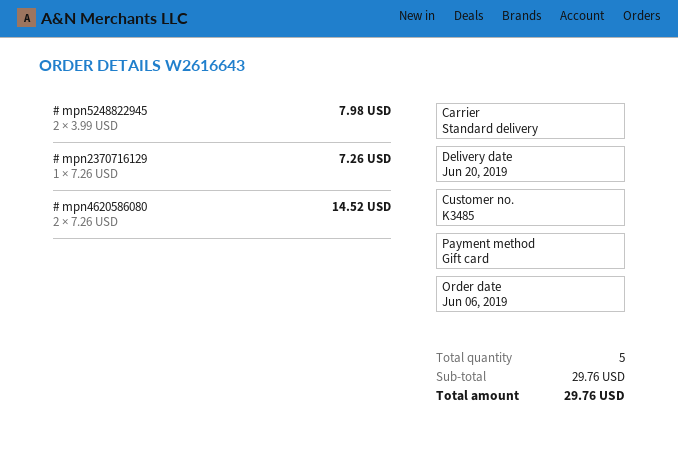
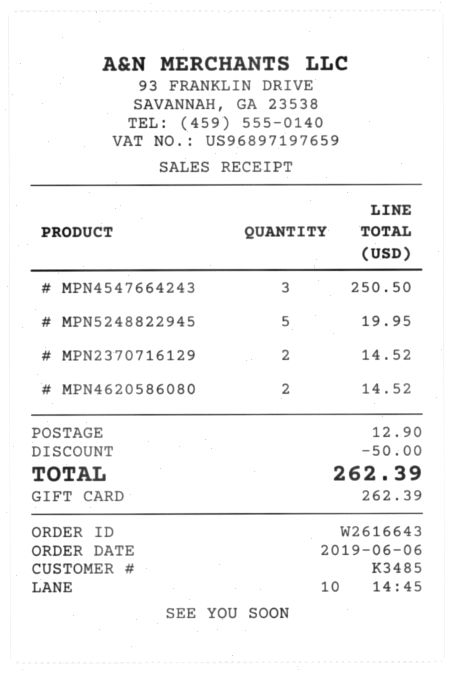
# mpn5248822945: 2 for 7.98 -> 5 for 19.95
# mpn2370716129: 1 for 7.26 -> 2 for 14.52
# MPN4547664243: none -> 3 for 250.50
discount: none -> 50.00
shipping: none -> 12.90
total: 29.76 -> 262.39

